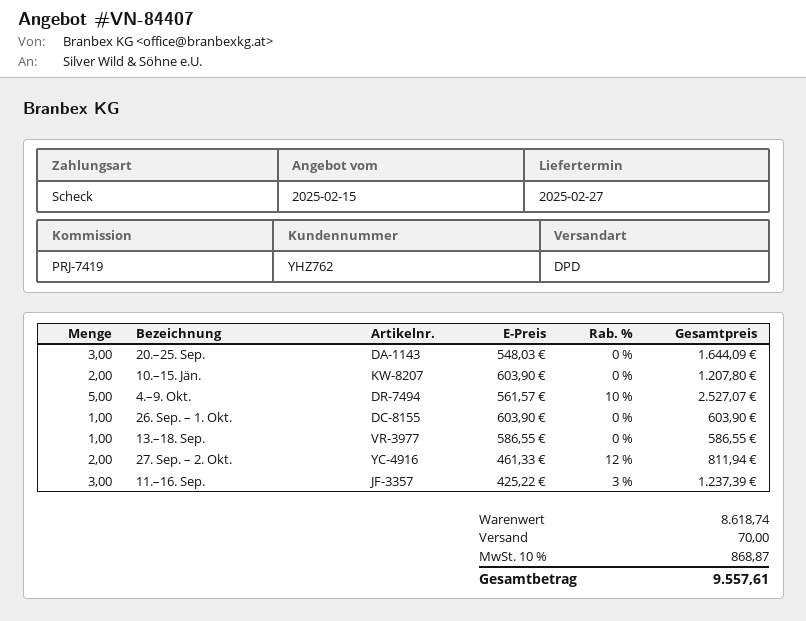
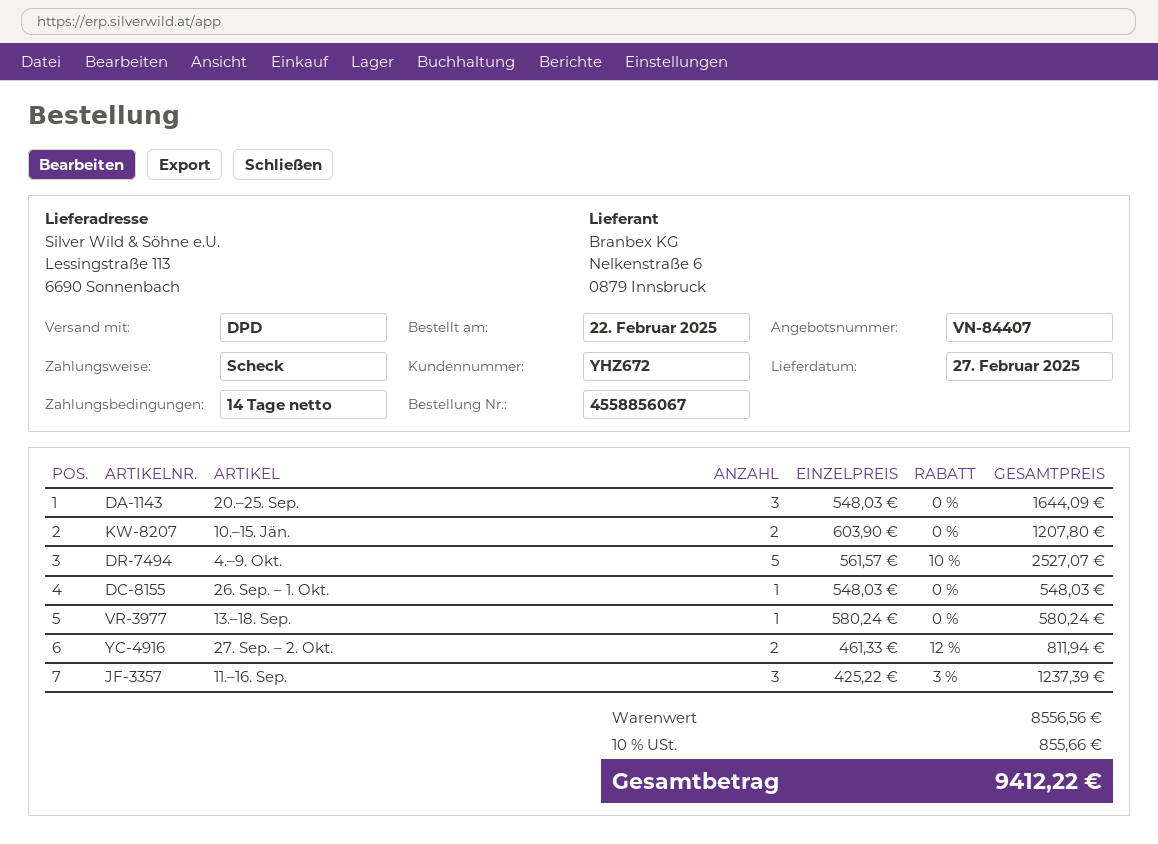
customer number: YHZ762 -> YHZ672
26. Sep. – 1. Okt.: 1 x 603.90 = 603.90 -> 1 x 548.03 = 548.03
13.–18. Sep.: 1 x 586.55 = 586.55 -> 1 x 580.24 = 580.24
subtotal: 8618.74 -> 8556.56
shipping: 70.00 -> none
tax: 10% = 868.87 -> 10% = 855.66
total: 9557.61 -> 9412.22

